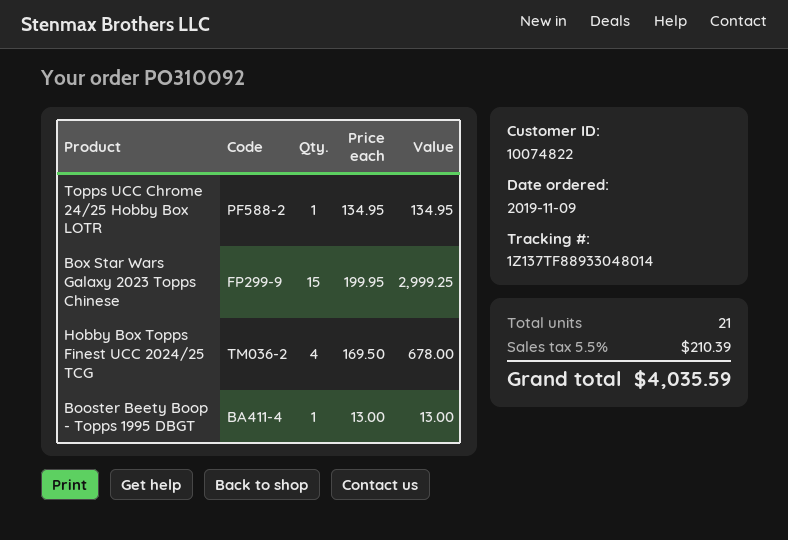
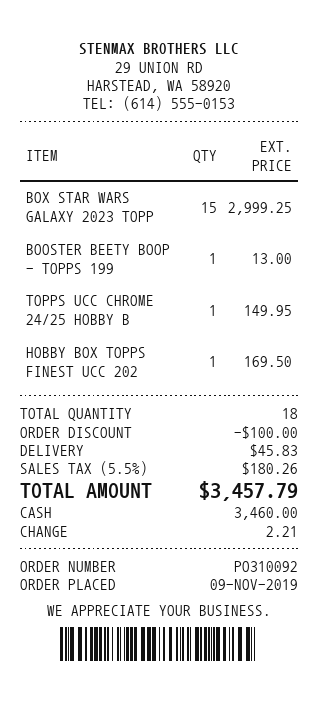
Topps UCC Chrome 24/25 Hobby Box LOTR: 1 for 134.95 -> 1 for 149.95
Hobby Box Topps Finest UCC 2024/25 TCG: 4 for 678.00 -> 1 for 169.50
total quantity: 21 -> 18
discount: none -> 100.00
shipping: none -> 45.83
tax: 5.5% = 210.39 -> 5.5% = 180.26
total: 4035.59 -> 3457.79

